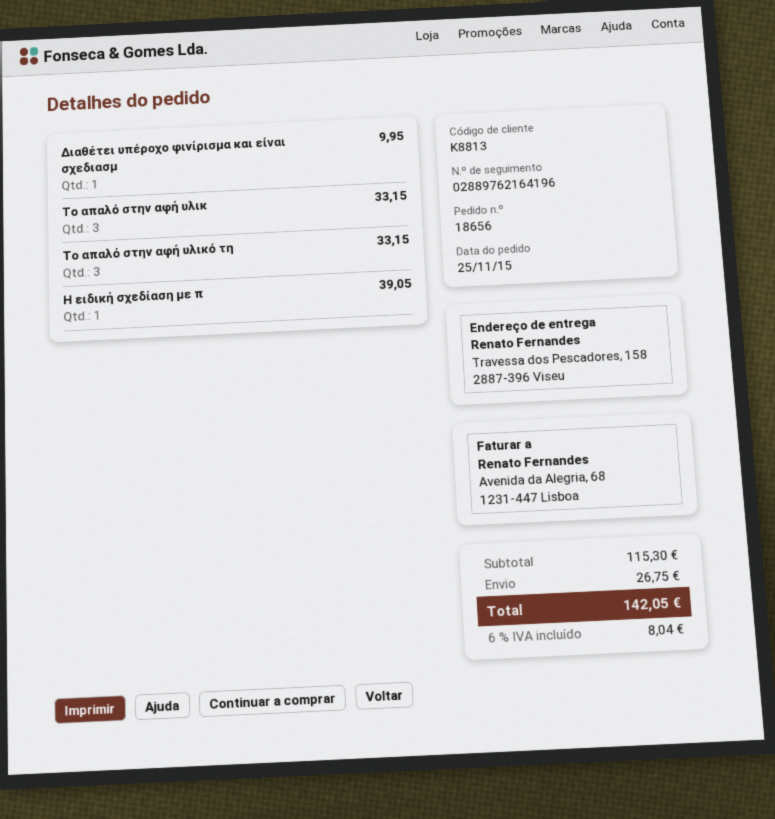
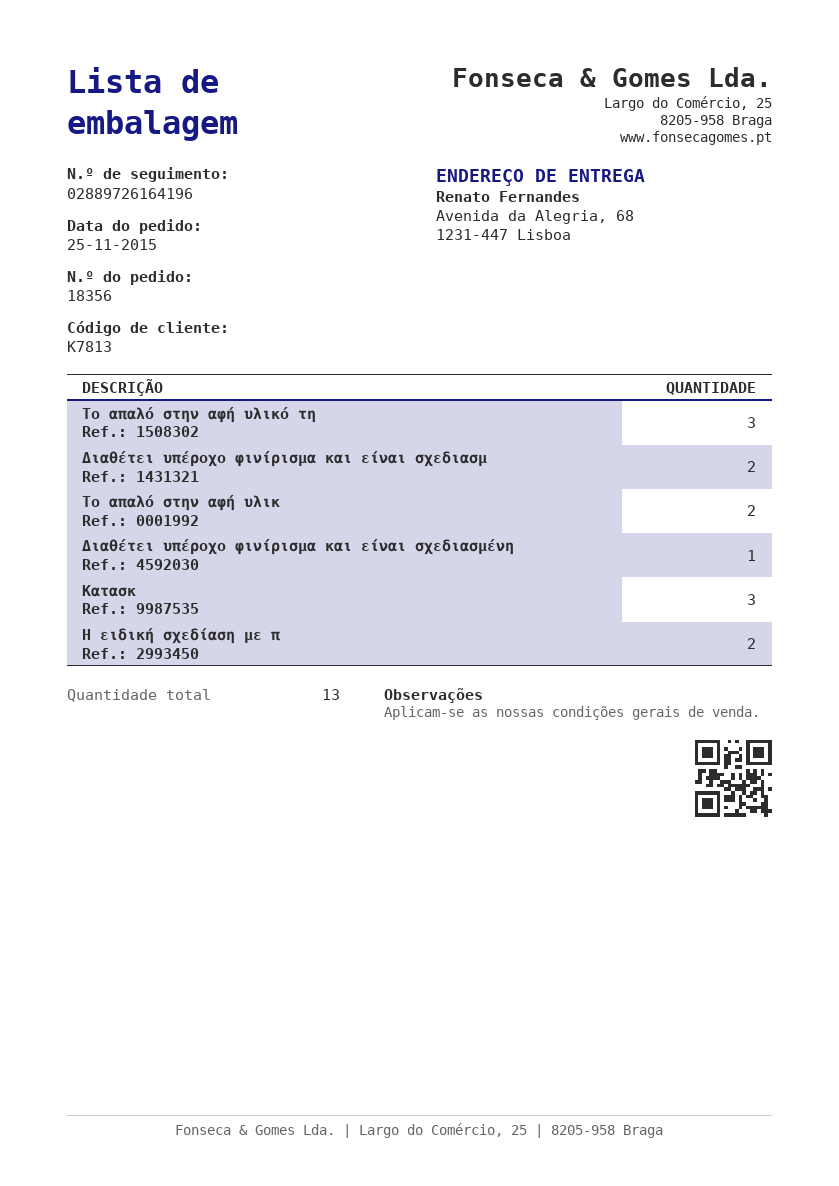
order number: 18656 -> 18356
customer number: K8813 -> K7813
tracking number: 02889762164196 -> 02889726164196
ship to: Travessa dos Pescadores, 158, 2887-396 Viseu -> Avenida da Alegria, 68, 1231-447 Lisboa
Διαθέτει υπέροχο φινίρισμα και είναι σχεδιασμ: 1 -> 2
Το απαλό στην αφή υλικ: 3 -> 2
Η ειδική σχεδίαση με π: 1 -> 2
Διαθέτει υπέροχο φινίρισμα και είναι σχεδιασμένη: none -> 1
Κατασκ: none -> 3

